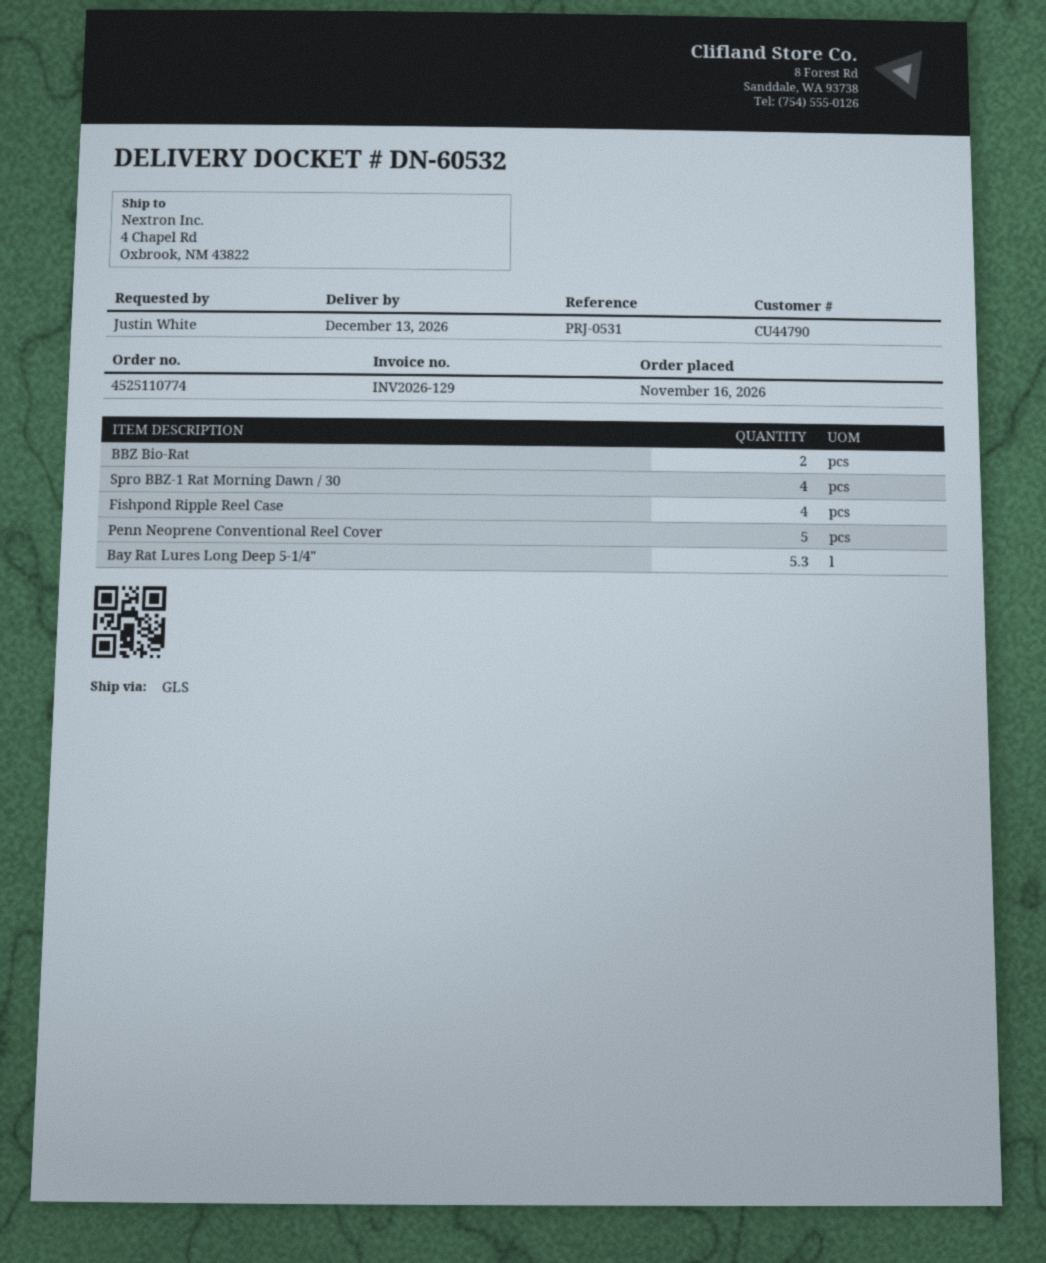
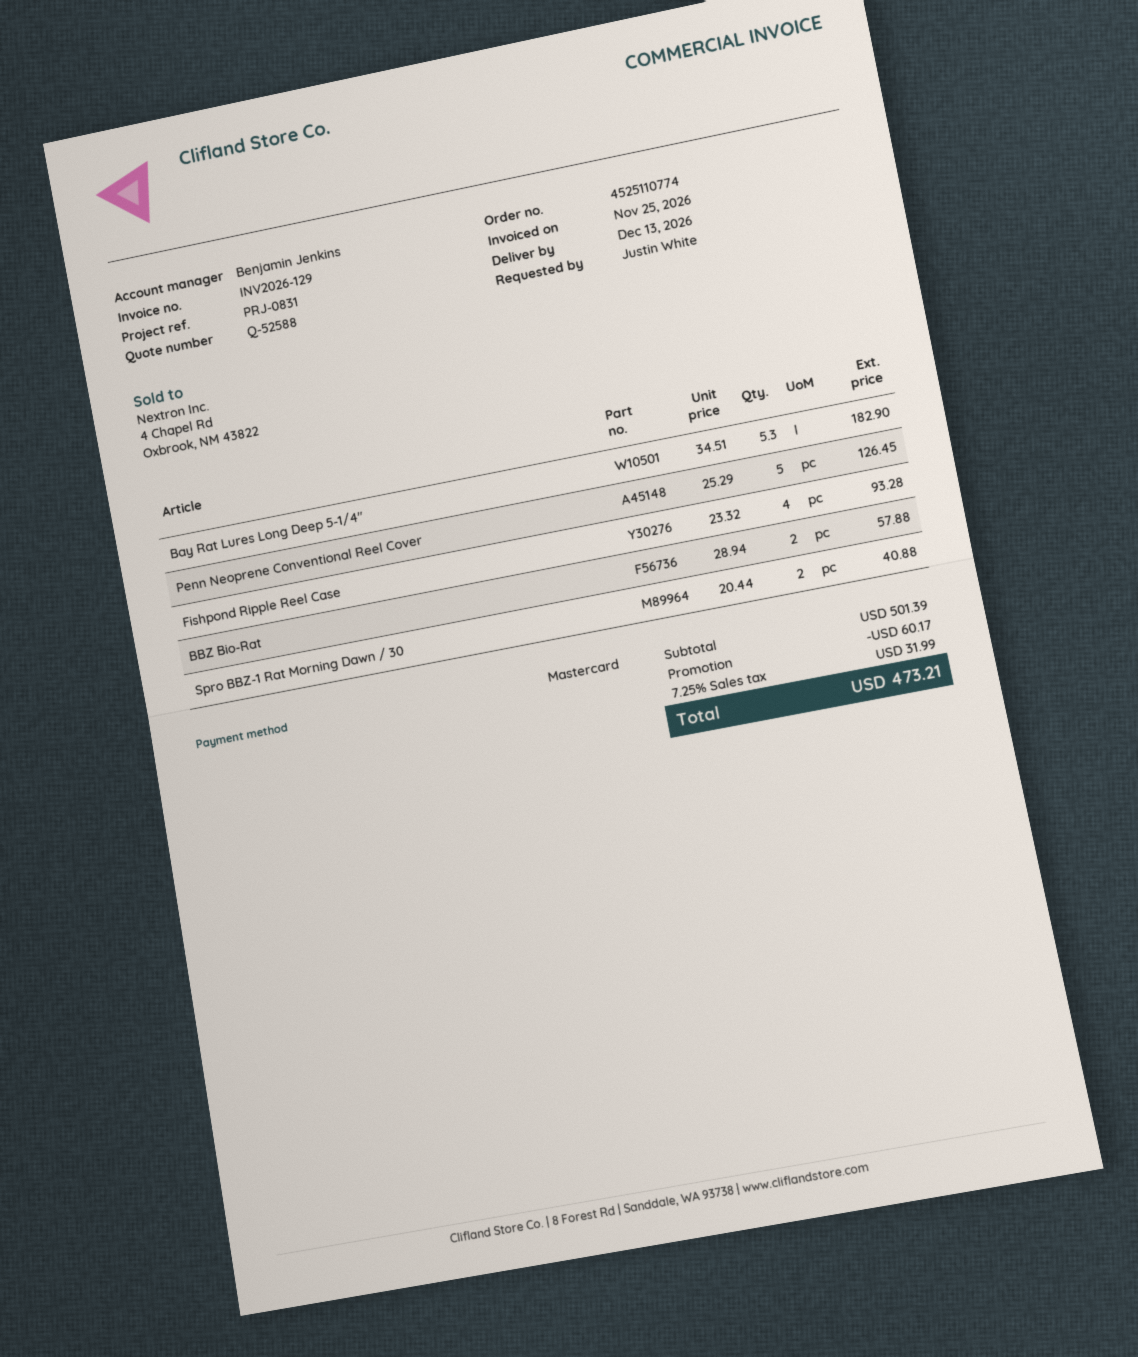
reference: PRJ-0531 -> PRJ-0831
Spro BBZ-1 Rat Morning Dawn / 30: 4 -> 2

